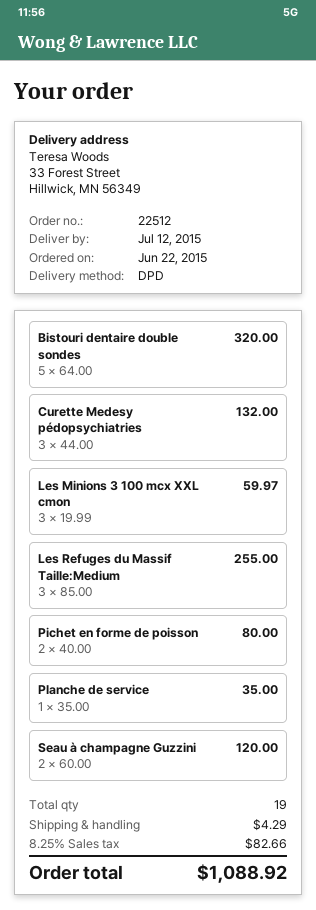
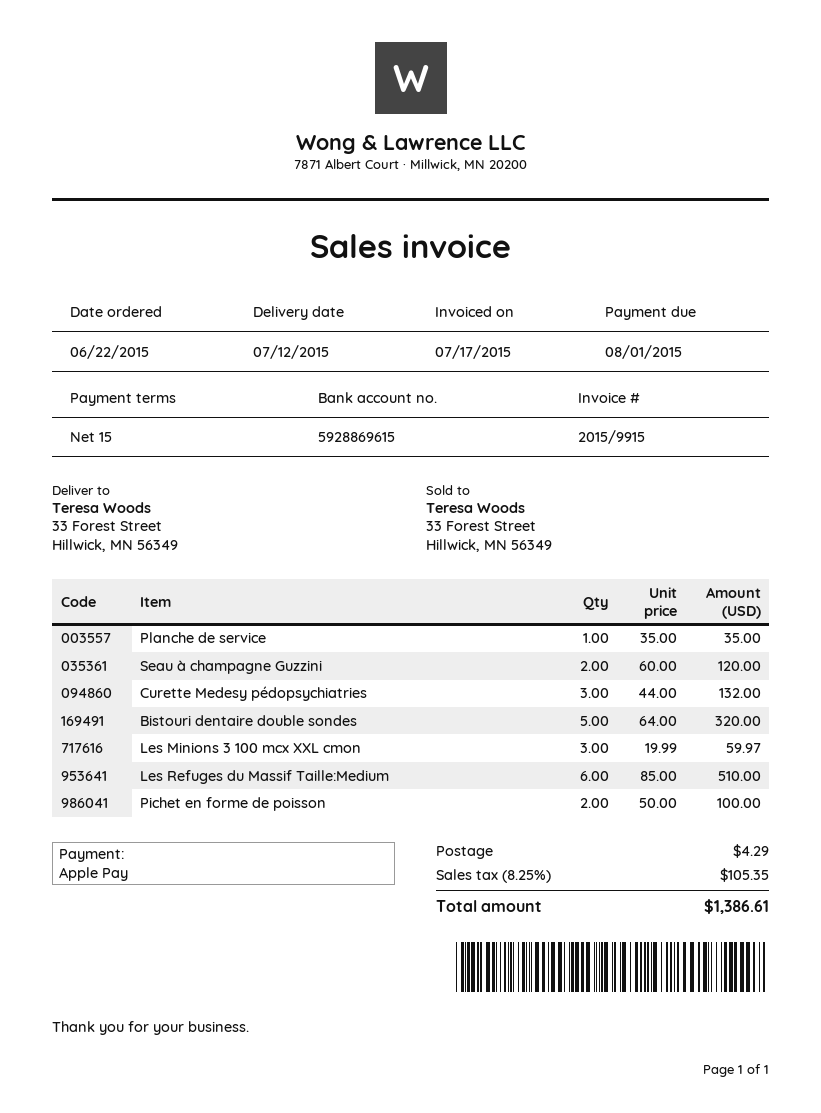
Les Refuges du Massif Taille:Medium: 3 x 85.00 = 255.00 -> 6 x 85.00 = 510.00
Pichet en forme de poisson: 2 x 40.00 = 80.00 -> 2 x 50.00 = 100.00
tax: 8.25% = 82.66 -> 8.25% = 105.35
total: 1088.92 -> 1386.61

